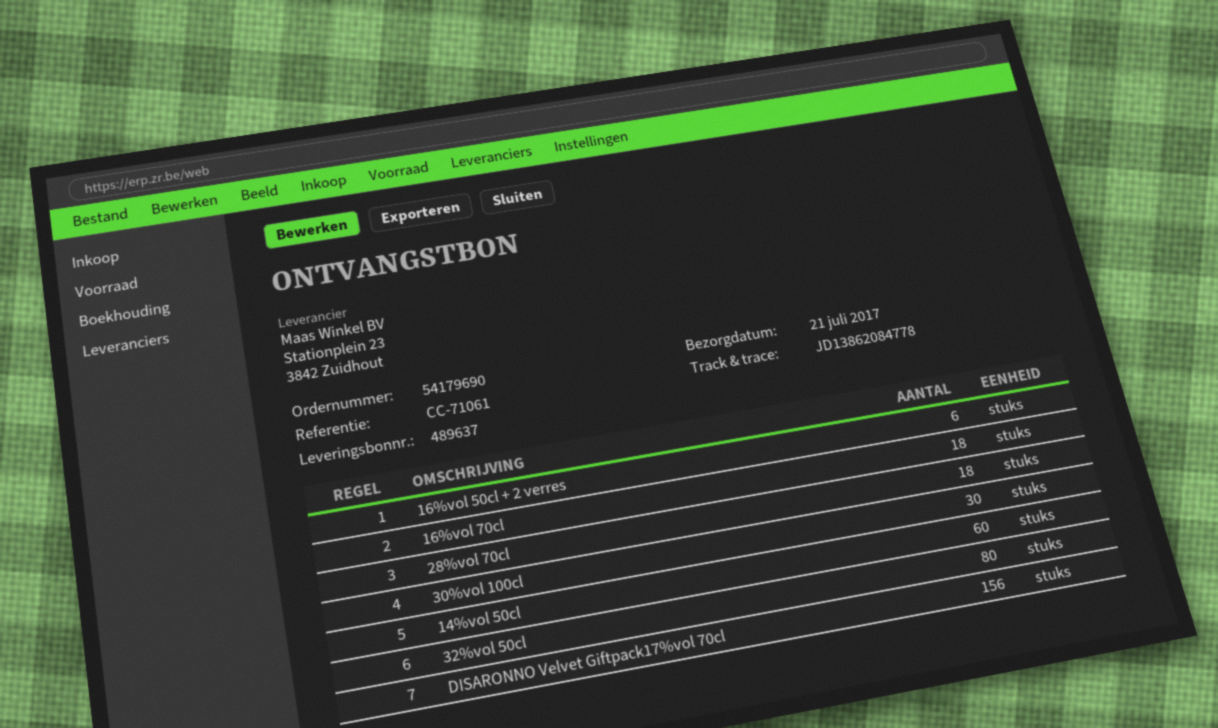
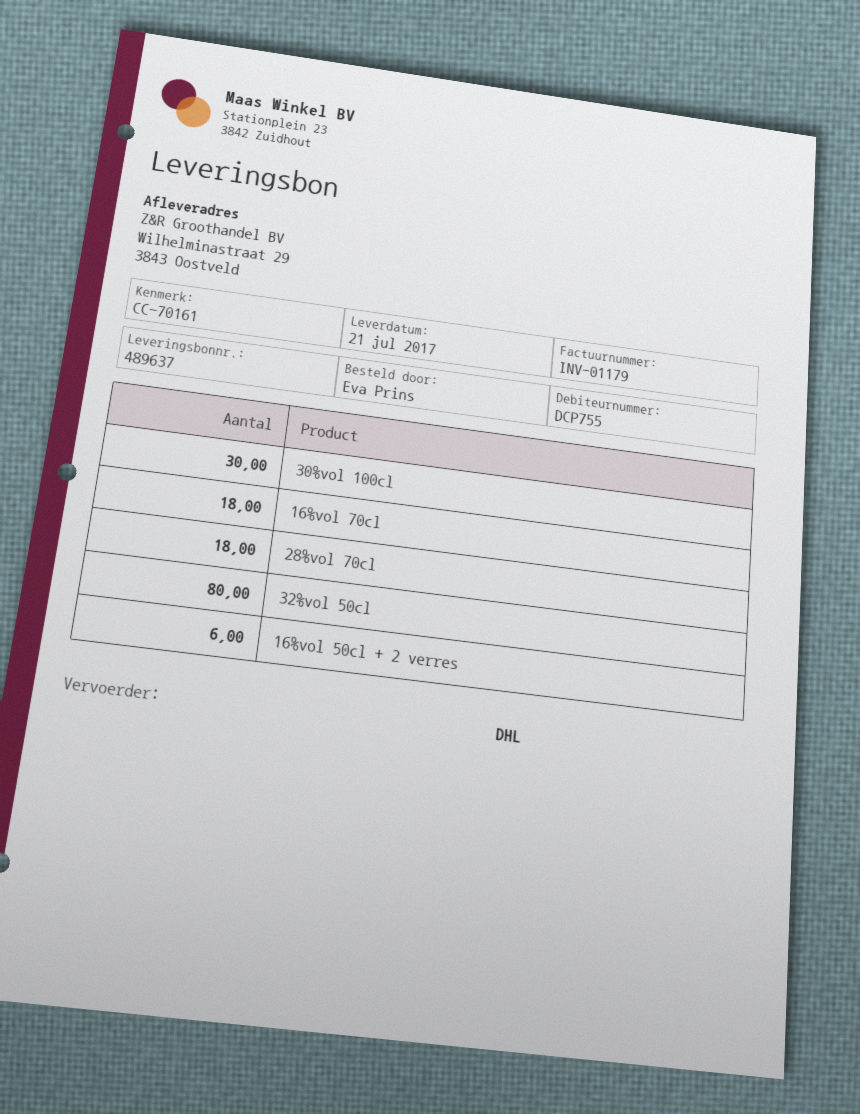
reference: CC-71061 -> CC-70161
14%vol 50cl: 60 -> none
DISARONNO Velvet Giftpack17%vol 70cl: 156 -> none

